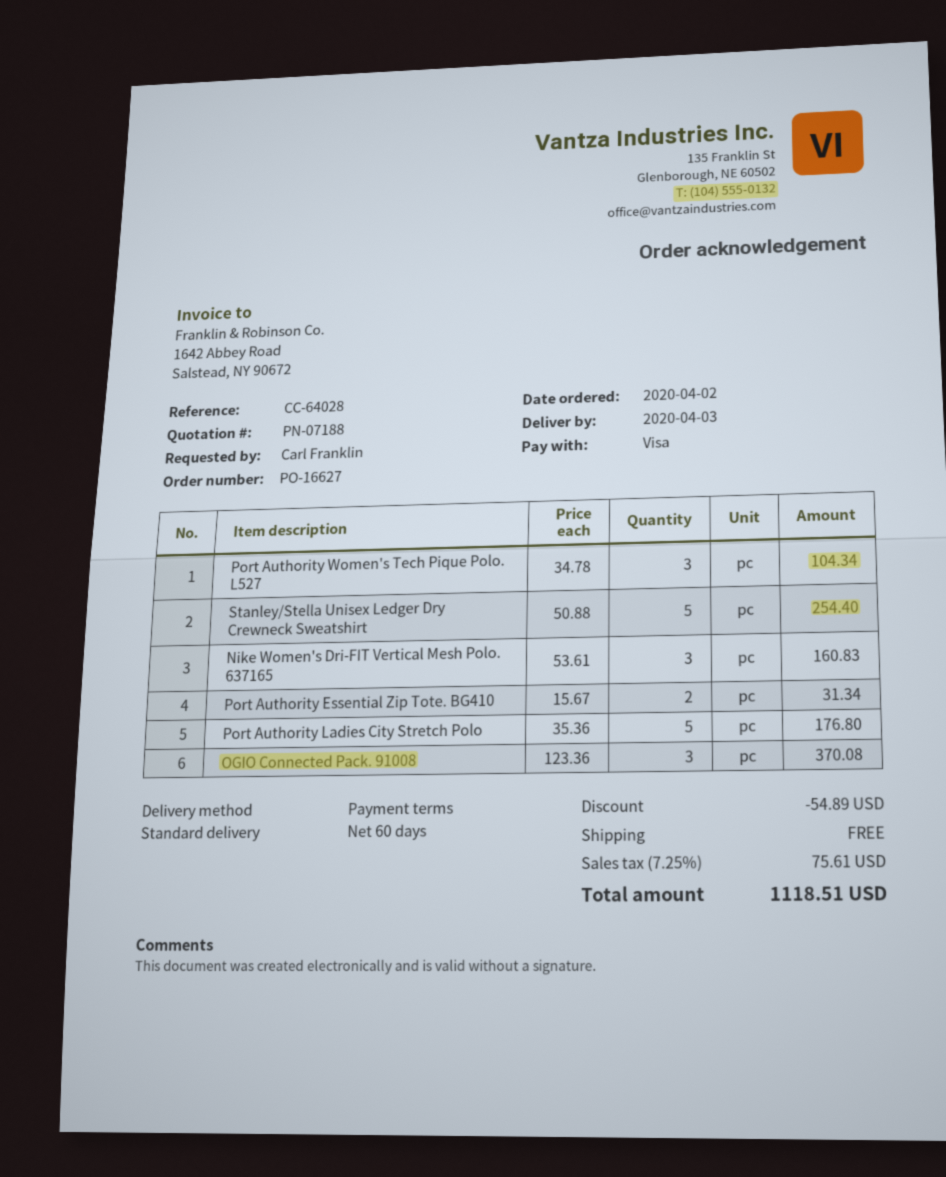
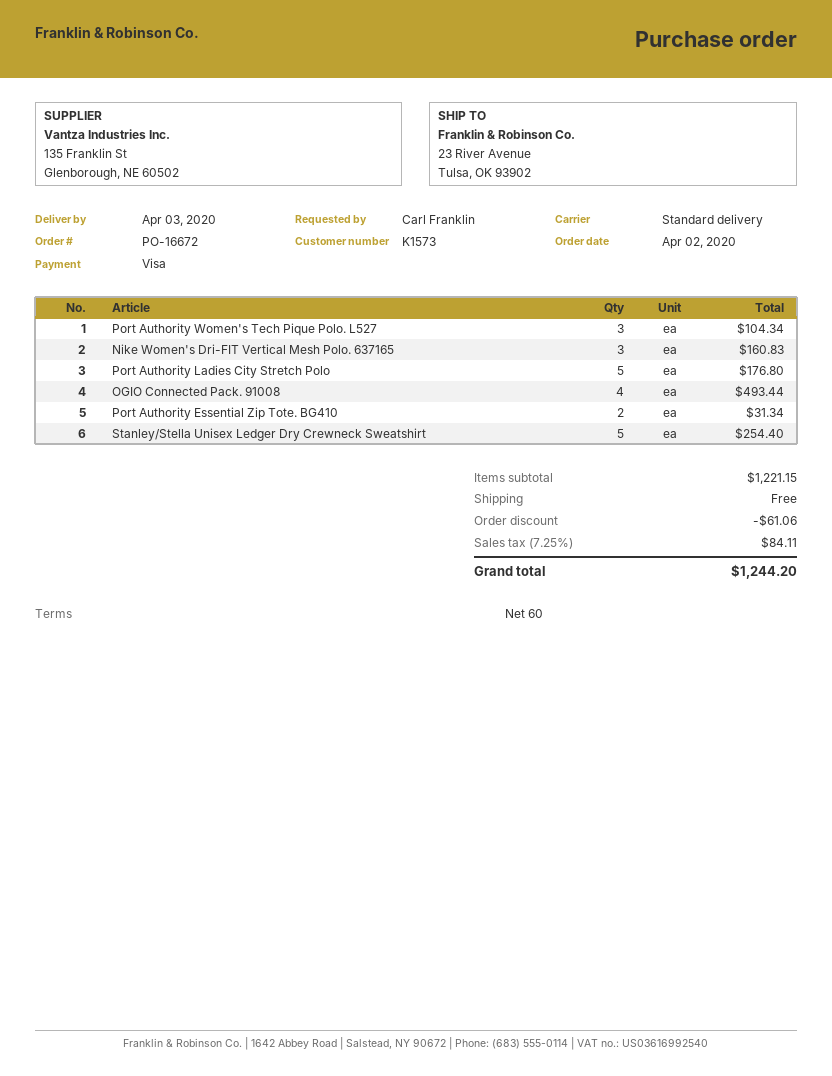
order number: PO-16627 -> PO-16672
OGIO Connected Pack. 91008: 3 for 370.08 -> 4 for 493.44
discount: 54.89 -> 61.06
tax: 7.25% = 75.61 -> 7.25% = 84.11
total: 1118.51 -> 1244.20

